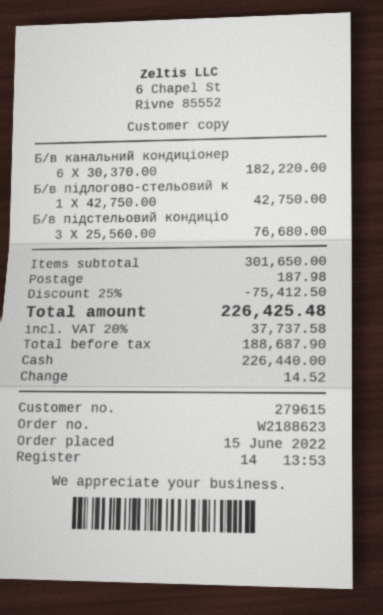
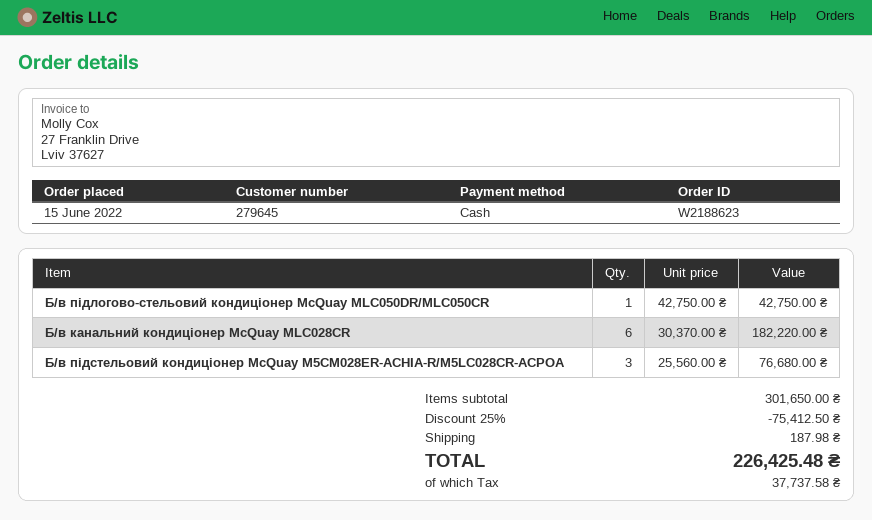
customer number: 279615 -> 279645

